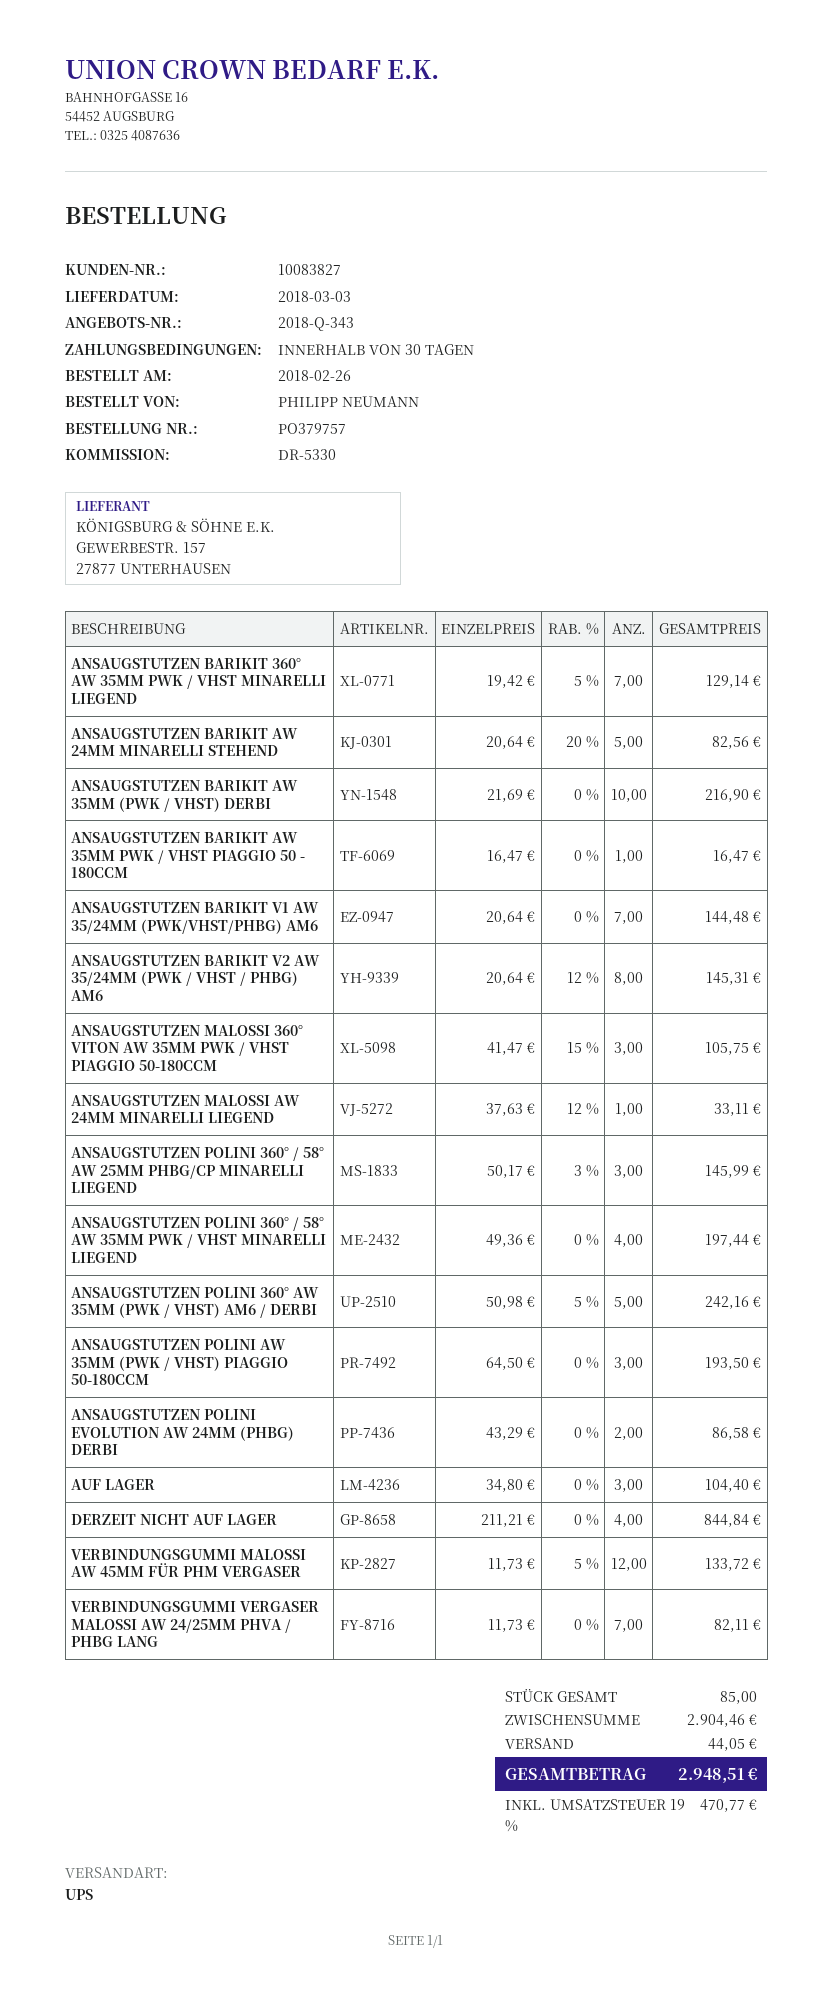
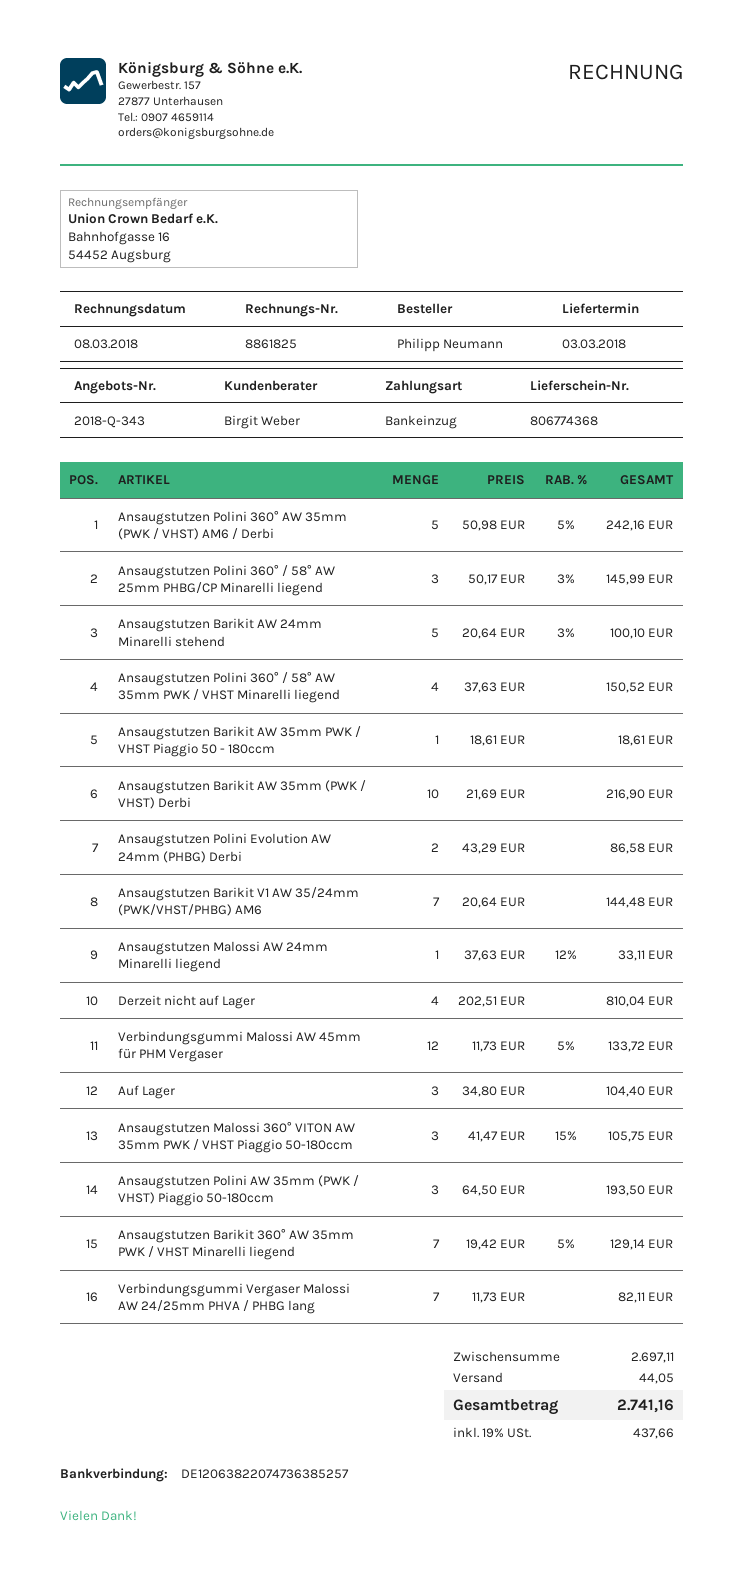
ANSAUGSTUTZEN BARIKIT AW 24MM MINARELLI STEHEND: 5 x 20.64 - 20% = 82.56 -> 5 x 20.64 - 3% = 100.10
ANSAUGSTUTZEN BARIKIT AW 35MM PWK / VHST PIAGGIO 50 - 180CCM: 1 x 16.47 = 16.47 -> 1 x 18.61 = 18.61
ANSAUGSTUTZEN BARIKIT V2 AW 35/24MM (PWK / VHST / PHBG) AM6: 8 x 20.64 - 12% = 145.31 -> none
ANSAUGSTUTZEN POLINI 360° / 58° AW 35MM PWK / VHST MINARELLI LIEGEND: 4 x 49.36 = 197.44 -> 4 x 37.63 = 150.52
DERZEIT NICHT AUF LAGER: 4 x 211.21 = 844.84 -> 4 x 202.51 = 810.04
subtotal: 2904.46 -> 2697.11
tax: 19% = 470.77 -> 19% = 437.66
total: 2948.51 -> 2741.16

